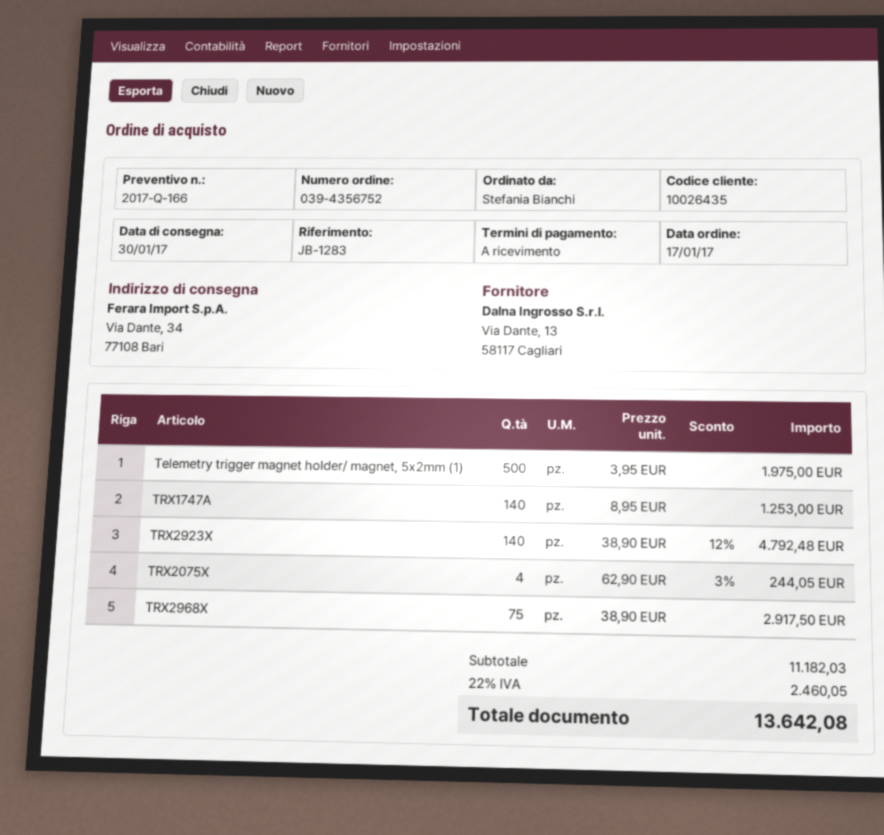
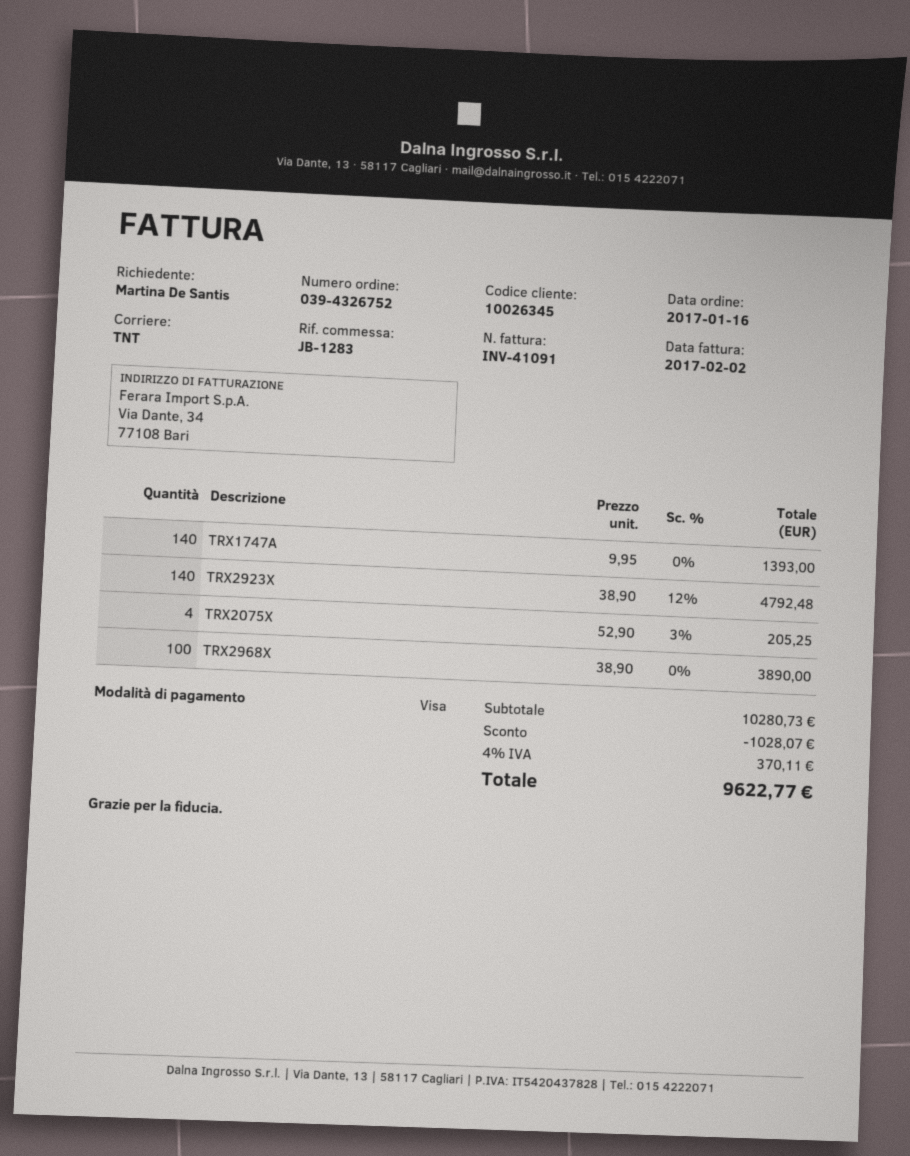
order number: 039-4356752 -> 039-4326752
order date: 2017-01-17 -> 2017-01-16
customer number: 10026435 -> 10026345
ordered by: Stefania Bianchi -> Martina De Santis
Telemetry trigger magnet holder/ magnet, 5x2mm (1): 500 x 3.95 = 1975.00 -> none
TRX1747A: 140 x 8.95 = 1253.00 -> 140 x 9.95 = 1393.00
TRX2075X: 4 x 62.90 - 3% = 244.05 -> 4 x 52.90 - 3% = 205.25
TRX2968X: 75 x 38.90 = 2917.50 -> 100 x 38.90 = 3890.00
subtotal: 11182.03 -> 10280.73
discount: none -> 1028.07
tax: 22% = 2460.05 -> 4% = 370.11
total: 13642.08 -> 9622.77

